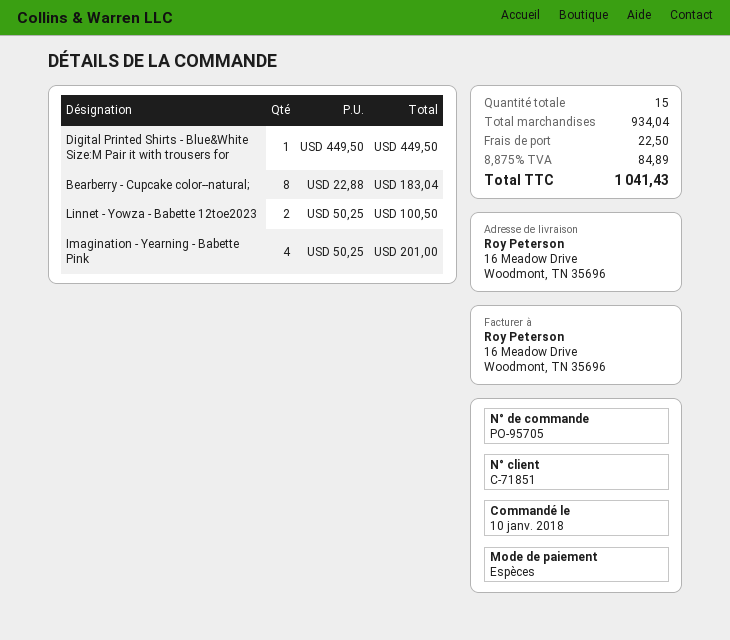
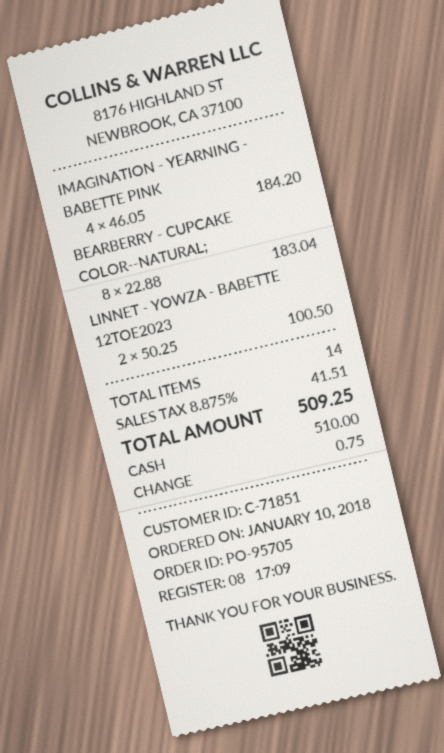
Digital Printed Shirts - Blue&White Size:M Pair it with trousers for: 1 x 449.50 = 449.50 -> none
Imagination - Yearning - Babette Pink: 4 x 50.25 = 201.00 -> 4 x 46.05 = 184.20
total quantity: 15 -> 14
shipping: 22.50 -> none
tax: 8.875% = 84.89 -> 8.875% = 41.51
total: 1041.43 -> 509.25

